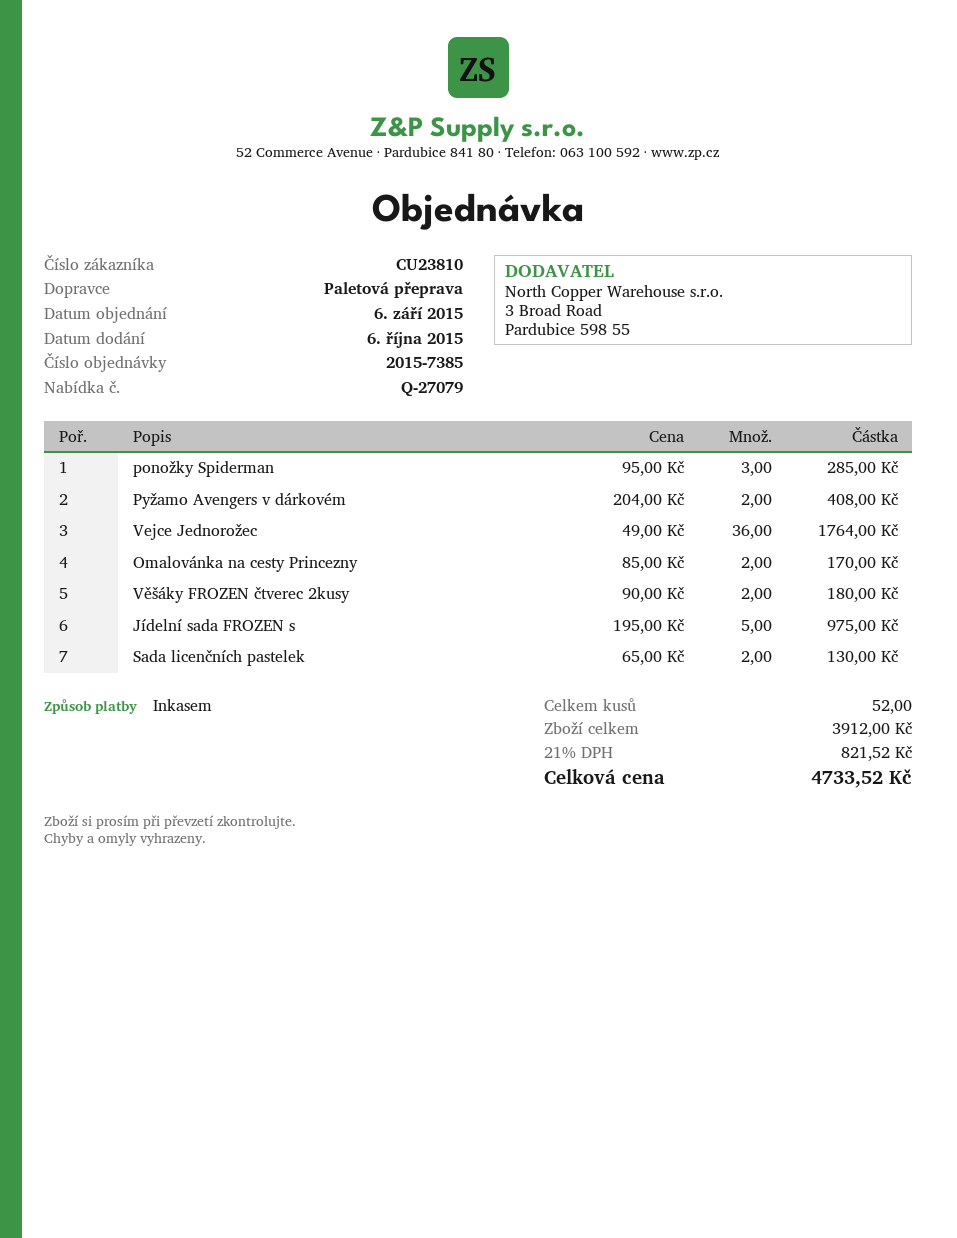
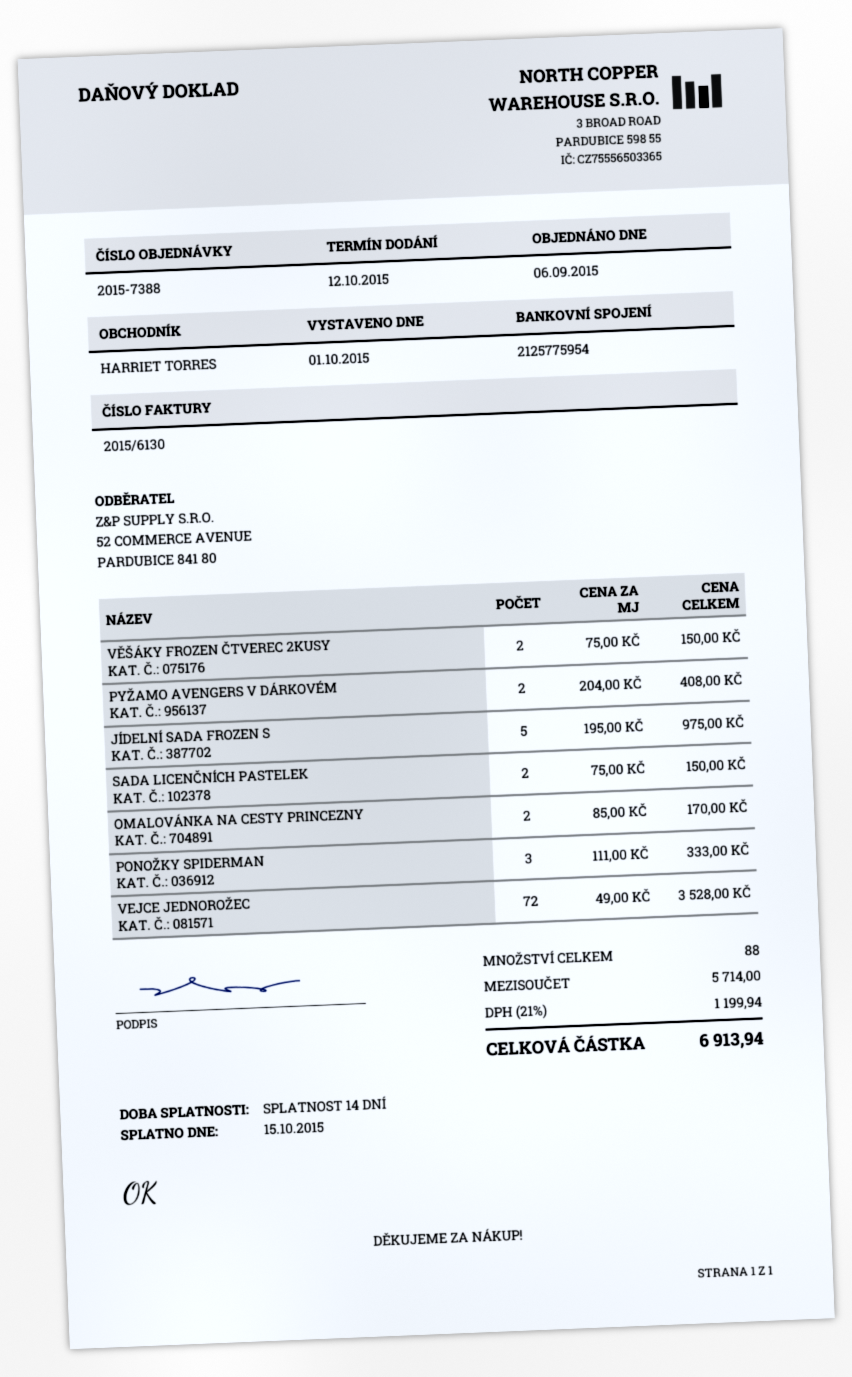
order number: 2015-7385 -> 2015-7388
delivery date: 2015-10-06 -> 2015-10-12
ponožky Spiderman: 3 x 95.00 = 285.00 -> 3 x 111.00 = 333.00
Vejce Jednorožec: 36 x 49.00 = 1764.00 -> 72 x 49.00 = 3528.00
Věšáky FROZEN čtverec 2kusy: 2 x 90.00 = 180.00 -> 2 x 75.00 = 150.00
Sada licenčních pastelek: 2 x 65.00 = 130.00 -> 2 x 75.00 = 150.00
total quantity: 52 -> 88
subtotal: 3912.00 -> 5714.00
tax: 21% = 821.52 -> 21% = 1199.94
total: 4733.52 -> 6913.94

